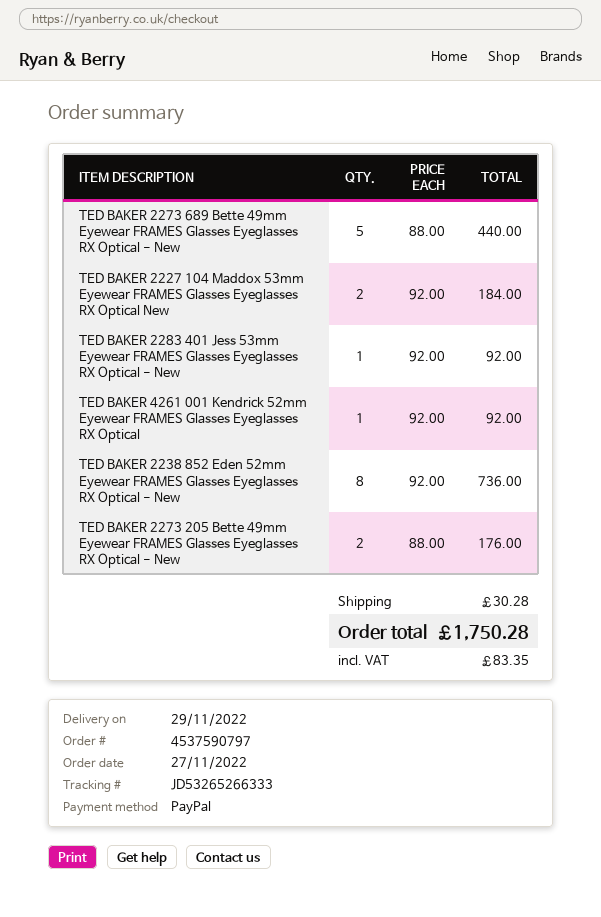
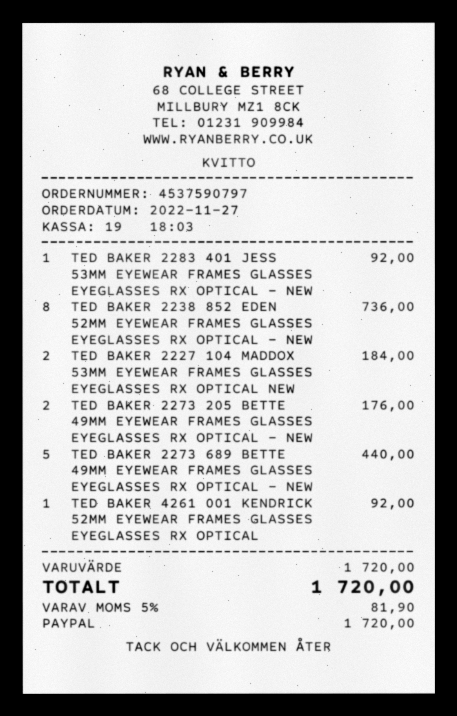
shipping: 30.28 -> none
tax: 83.35 -> 81.90
total: 1750.28 -> 1720.00

